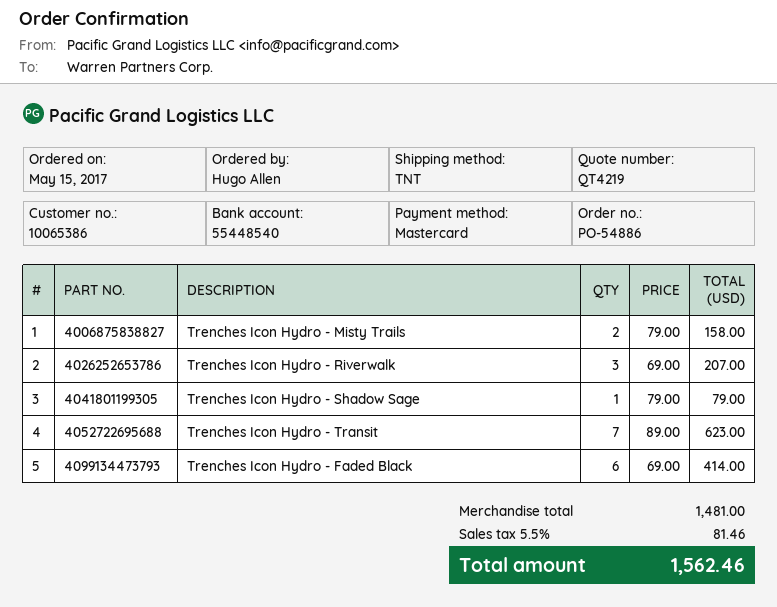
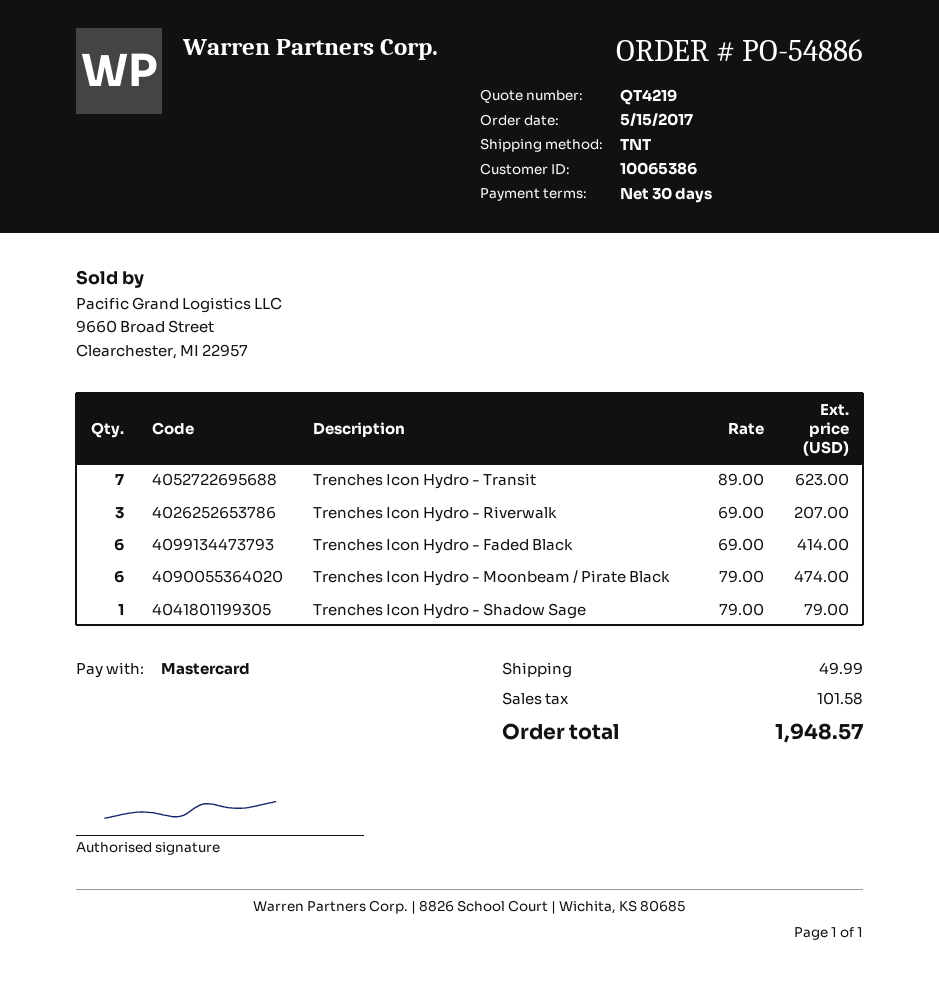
Trenches Icon Hydro - Misty Trails: 2 x 79.00 = 158.00 -> none
Trenches Icon Hydro - Moonbeam / Pirate Black: none -> 6 x 79.00 = 474.00
shipping: none -> 49.99
tax: 81.46 -> 101.58
total: 1562.46 -> 1948.57

